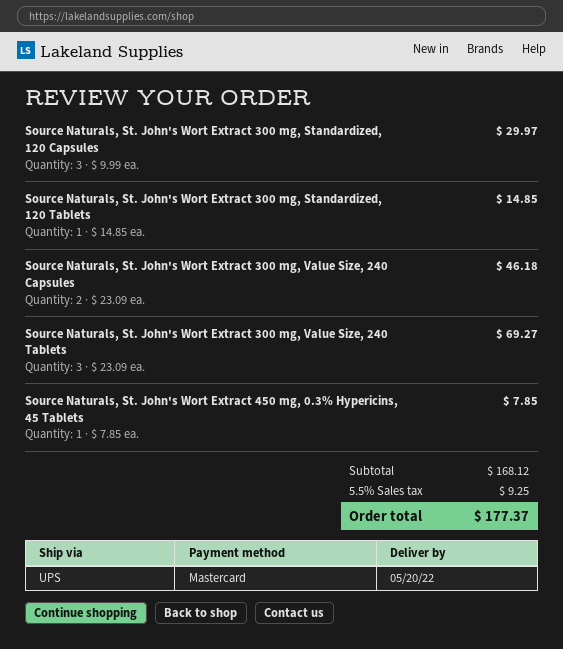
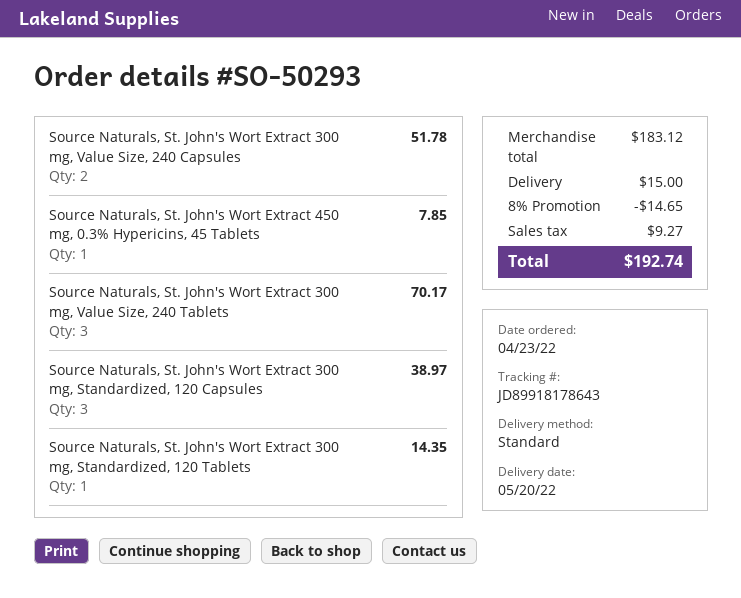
shipping method: UPS -> standard
Source Naturals, St. John's Wort Extract 300 mg, Standardized, 120 Capsules: 3 for 29.97 -> 3 for 38.97
Source Naturals, St. John's Wort Extract 300 mg, Standardized, 120 Tablets: 1 for 14.85 -> 1 for 14.35
Source Naturals, St. John's Wort Extract 300 mg, Value Size, 240 Capsules: 2 for 46.18 -> 2 for 51.78
Source Naturals, St. John's Wort Extract 300 mg, Value Size, 240 Tablets: 3 for 69.27 -> 3 for 70.17
subtotal: 168.12 -> 183.12
discount: none -> 8% = 14.65
shipping: none -> 15.00
tax: 9.25 -> 9.27
total: 177.37 -> 192.74

